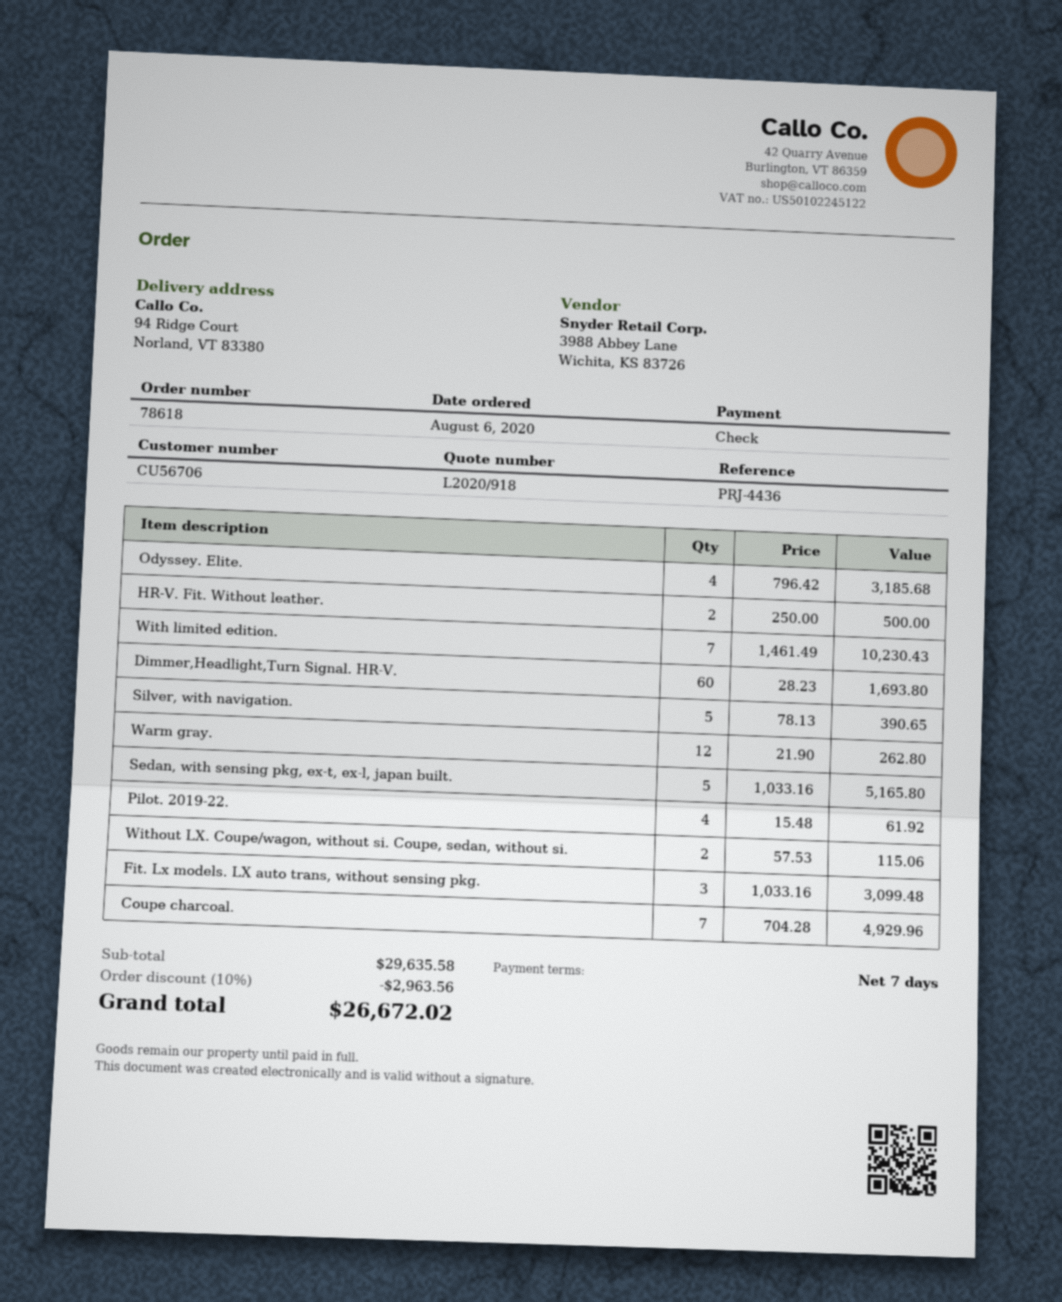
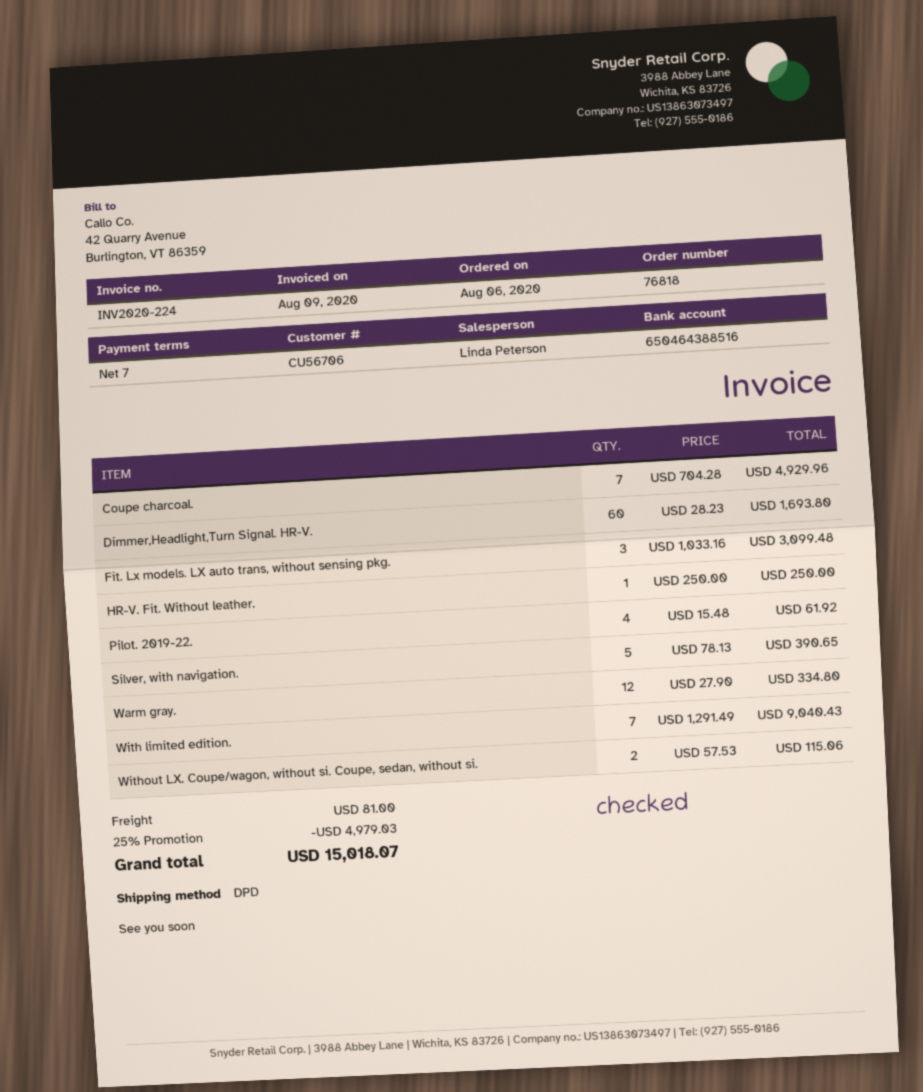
order number: 78618 -> 76818
Odyssey. Elite.: 4 x 796.42 = 3185.68 -> none
HR-V. Fit. Without leather.: 2 x 250.00 = 500.00 -> 1 x 250.00 = 250.00
With limited edition.: 7 x 1461.49 = 10230.43 -> 7 x 1291.49 = 9040.43
Warm gray.: 12 x 21.90 = 262.80 -> 12 x 27.90 = 334.80
Sedan, with sensing pkg, ex-t, ex-l, japan built.: 5 x 1033.16 = 5165.80 -> none
discount: 10% = 2963.56 -> 25% = 4979.03
shipping: none -> 81.00
total: 26672.02 -> 15018.07

